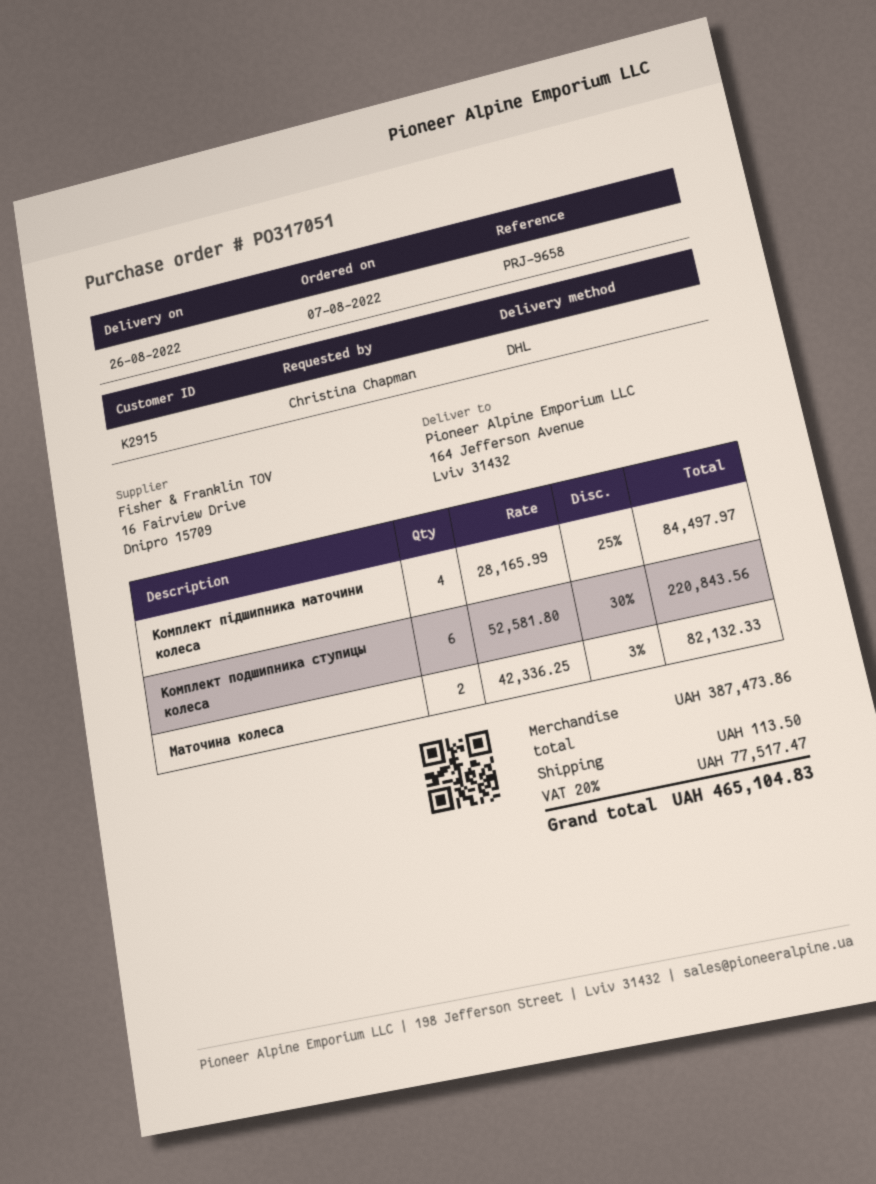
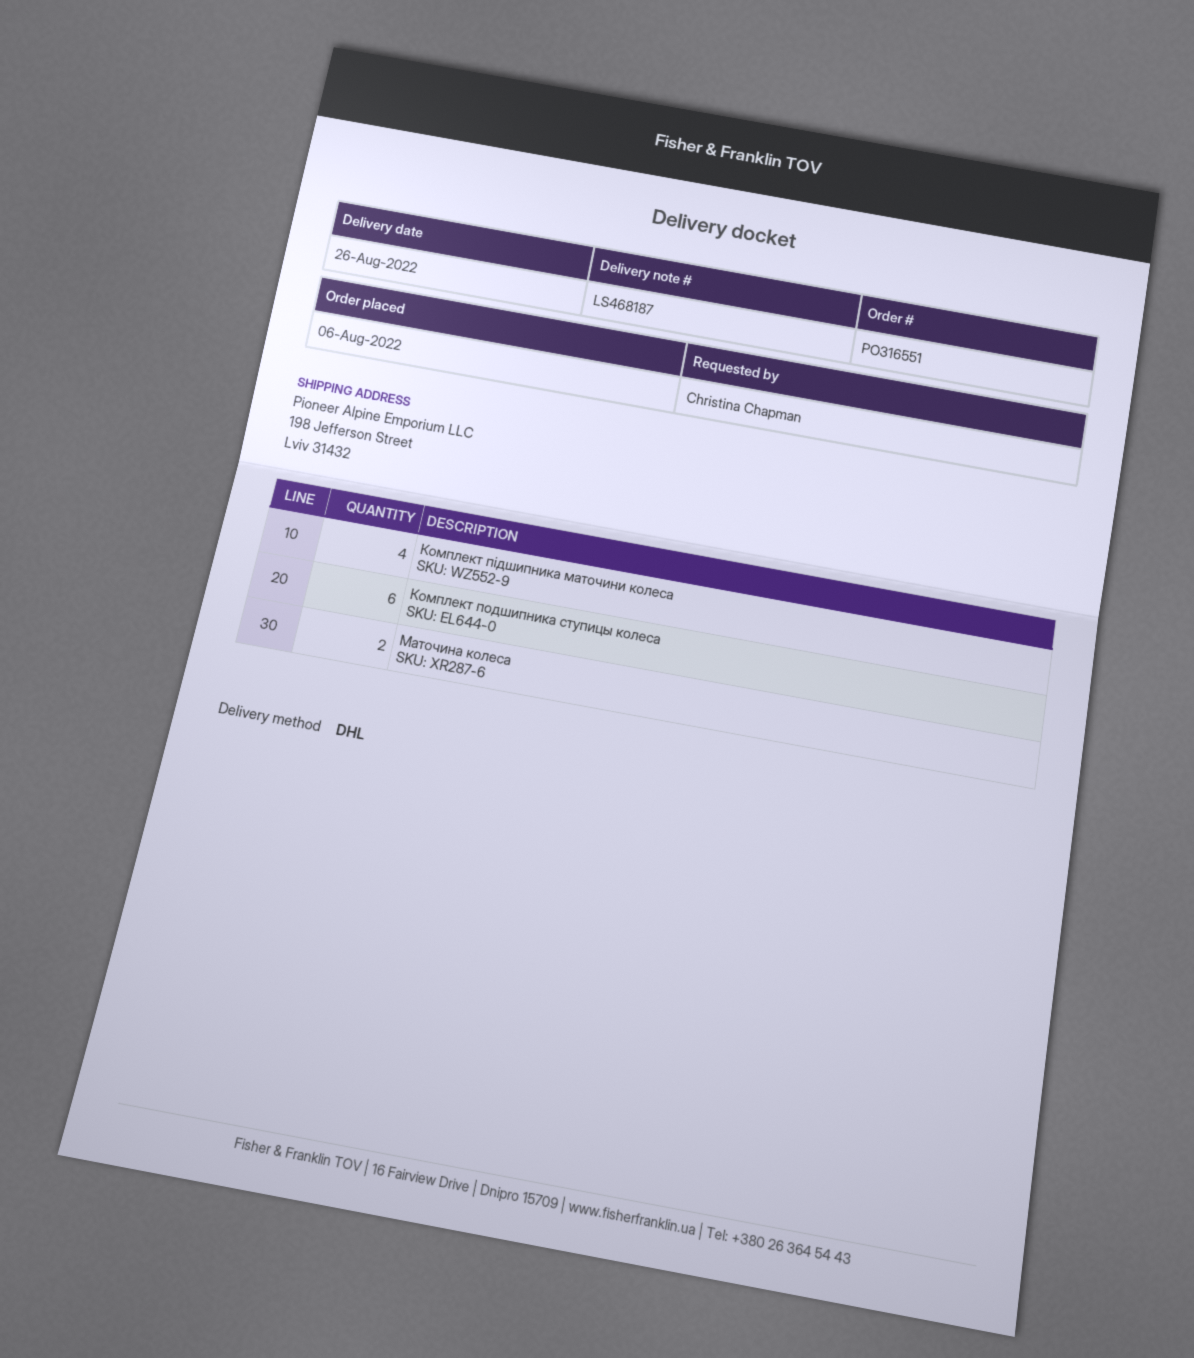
order number: PO317051 -> PO316551
order date: 2022-08-07 -> 2022-08-06
ship to: 164 Jefferson Avenue, Lviv 31432 -> 198 Jefferson Street, Lviv 31432

